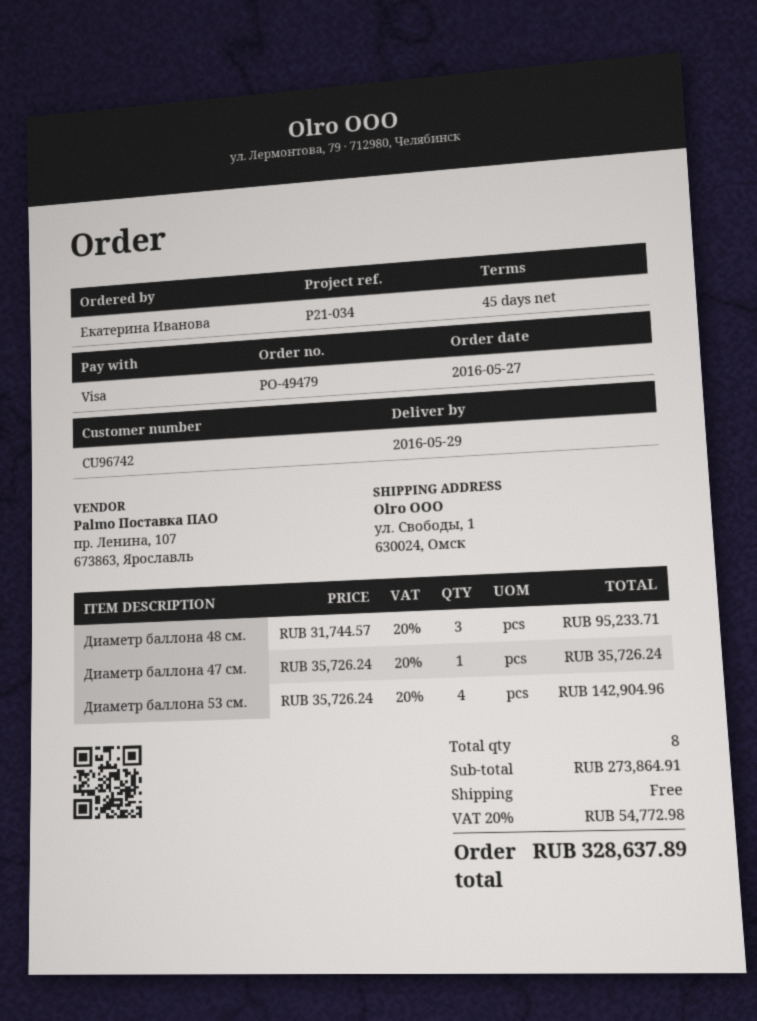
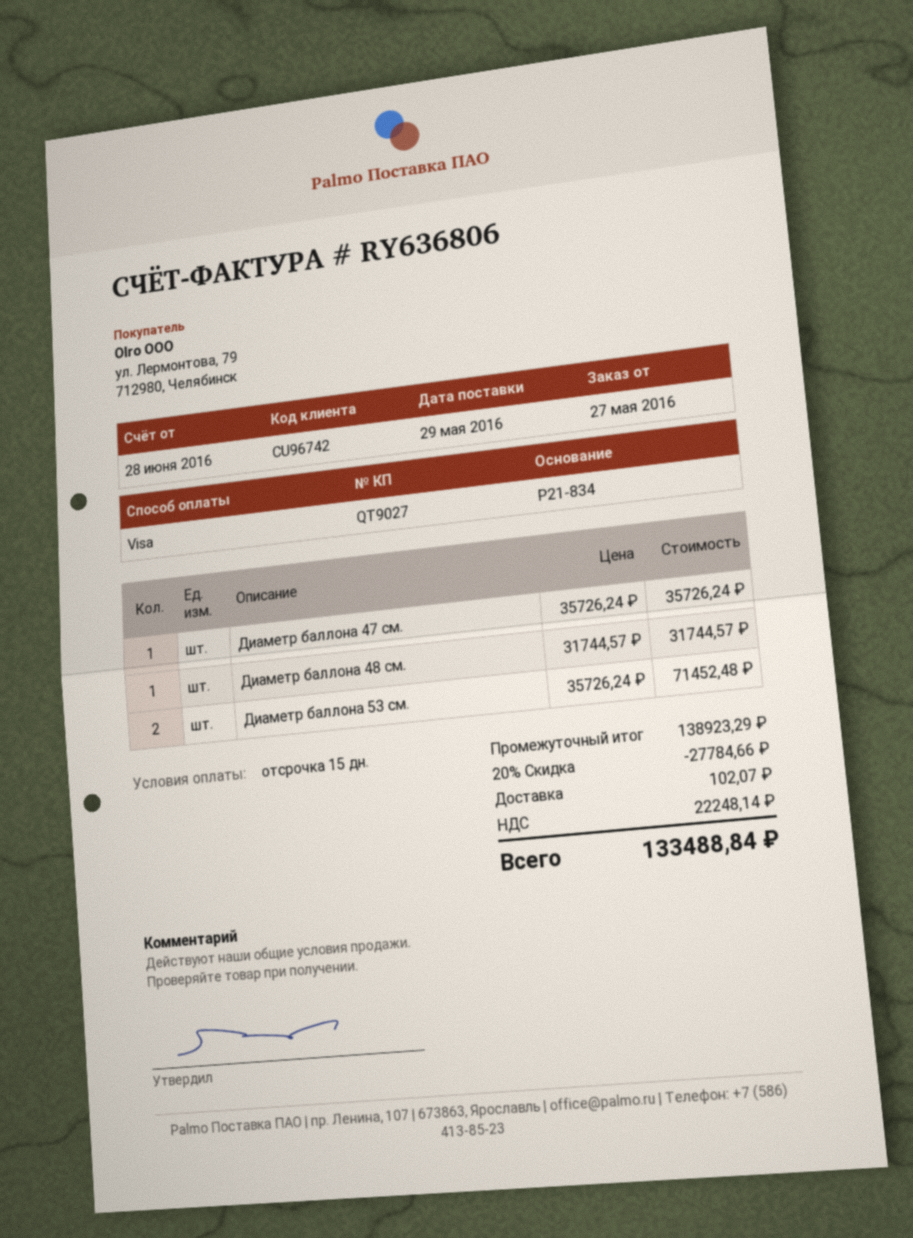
payment terms: 45 days -> 15 days
reference: P21-034 -> P21-834
Диаметр баллона 48 см.: 3 x 31744.57 = 95233.71 -> 1 x 31744.57 = 31744.57
Диаметр баллона 53 см.: 4 x 35726.24 = 142904.96 -> 2 x 35726.24 = 71452.48
subtotal: 273864.91 -> 138923.29
discount: none -> 20% = 27784.66
shipping: 0.00 -> 102.07
tax: 54772.98 -> 22248.14
total: 328637.89 -> 133488.84

